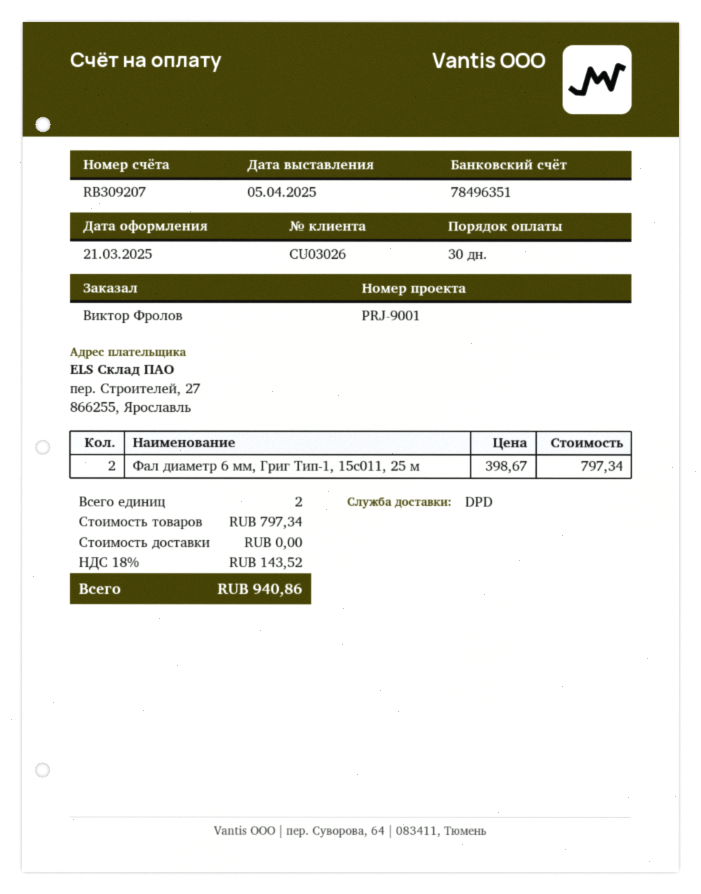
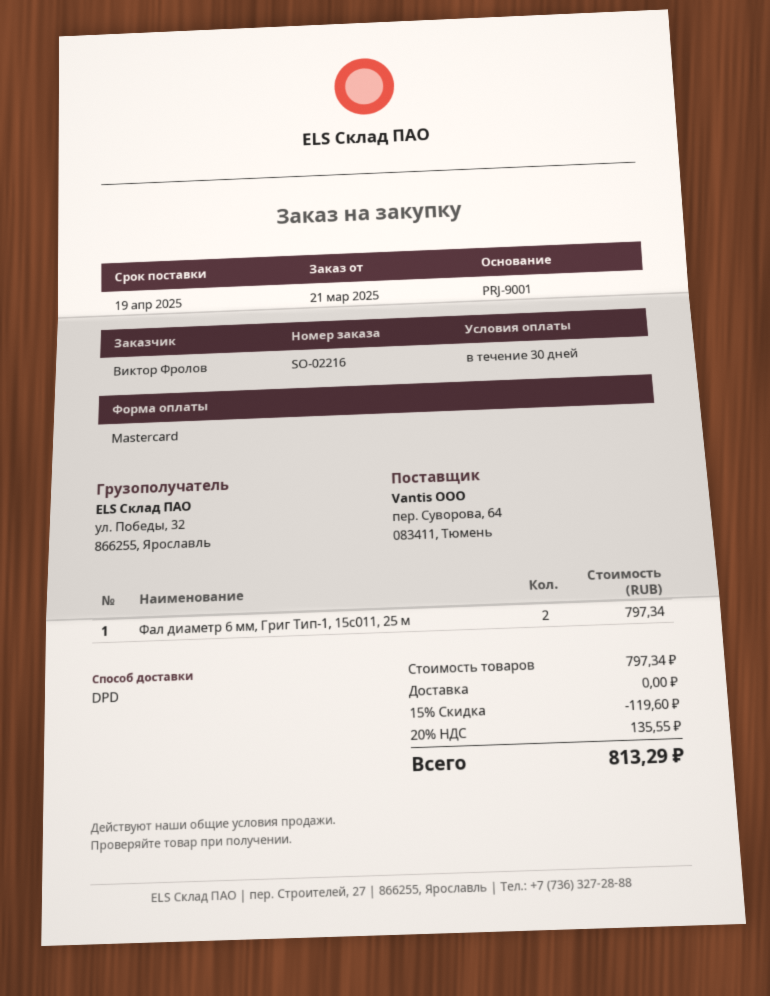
discount: none -> 15% = 119.60
tax: 18% = 143.52 -> 20% = 135.55
total: 940.86 -> 813.29

